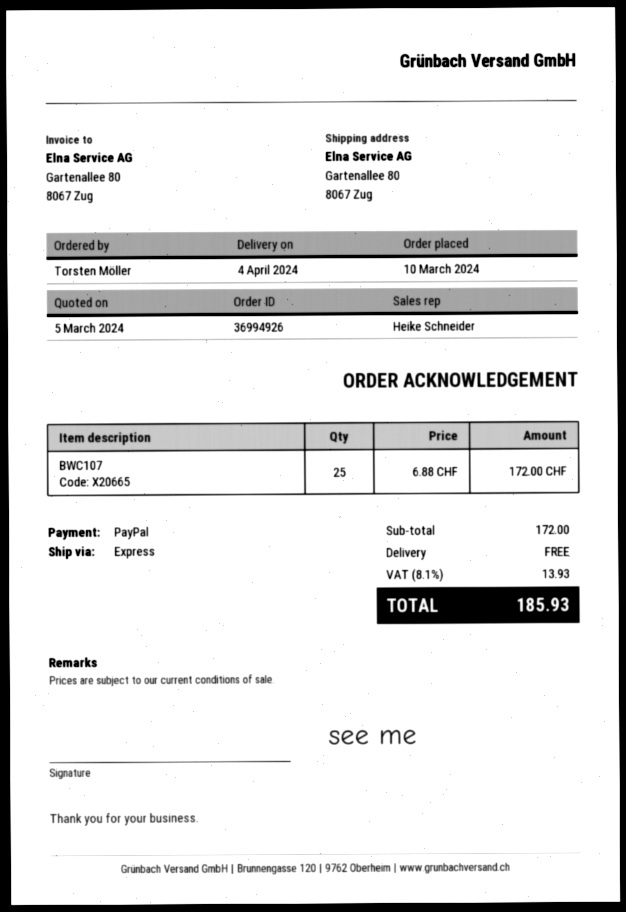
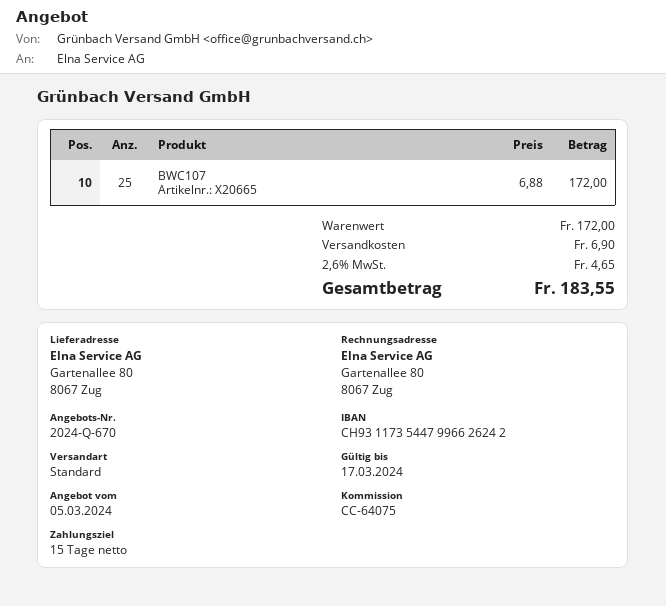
shipping method: express -> standard
shipping: 0.00 -> 6.90
tax: 8.1% = 13.93 -> 2.6% = 4.65
total: 185.93 -> 183.55

